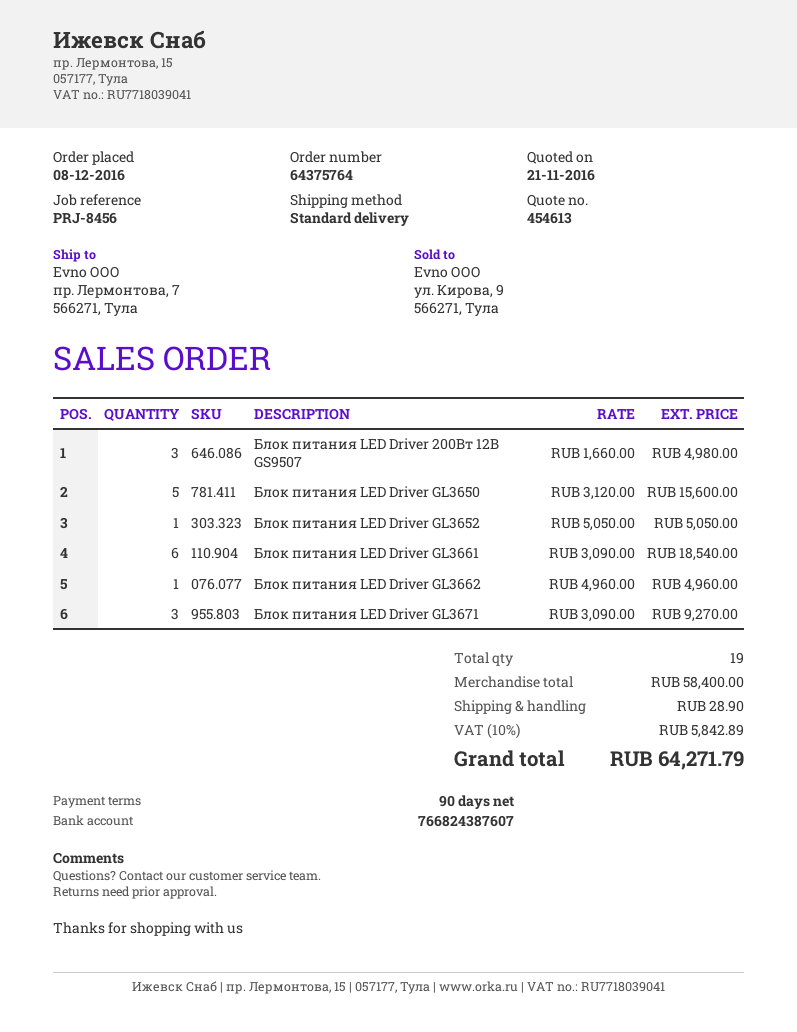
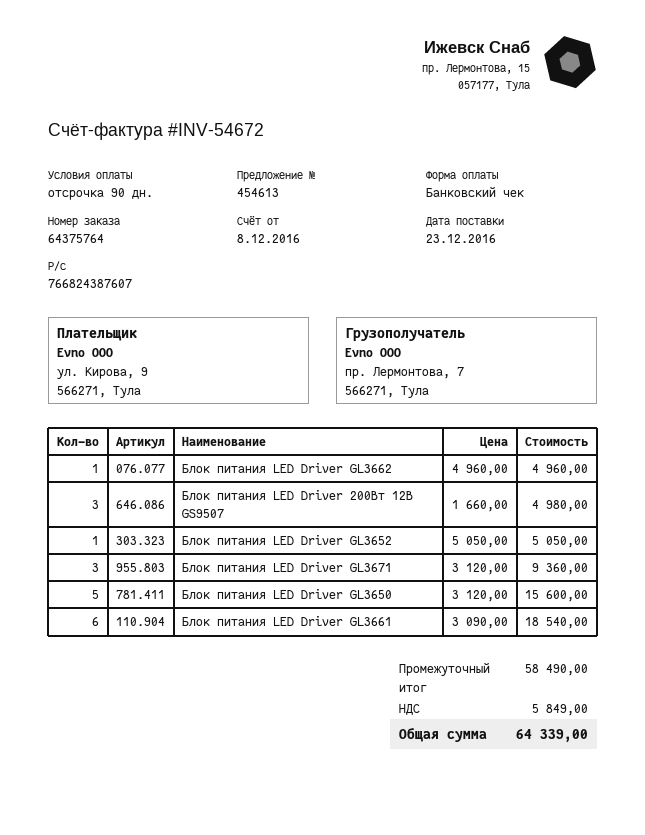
Блок питания LED Driver GL3671: 3 x 3090.00 = 9270.00 -> 3 x 3120.00 = 9360.00
subtotal: 58400.00 -> 58490.00
shipping: 28.90 -> none
tax: 5842.89 -> 5849.00
total: 64271.79 -> 64339.00

